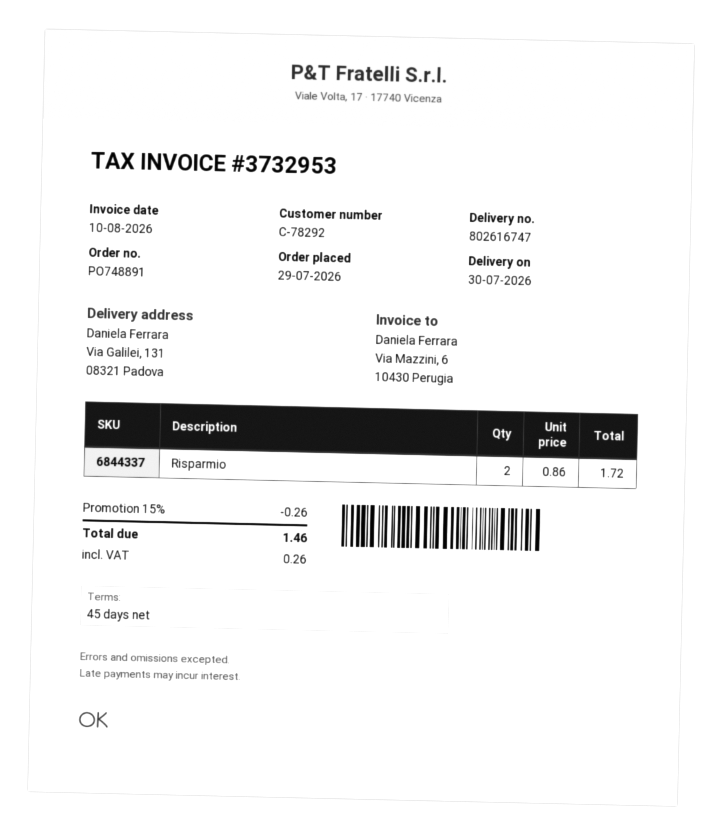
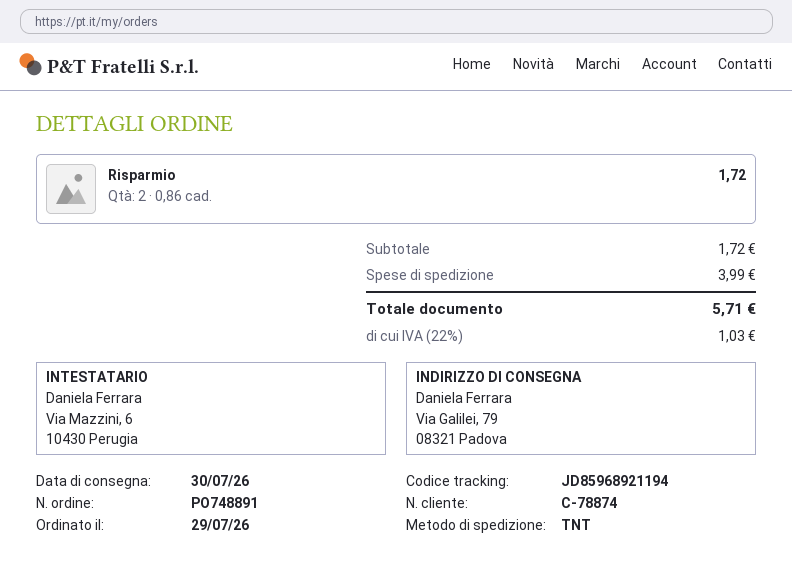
customer number: C-78292 -> C-78874
ship to: Via Galilei, 131, 08321 Padova -> Via Galilei, 79, 08321 Padova
discount: 15% = 0.26 -> none
shipping: none -> 3.99
tax: 0.26 -> 1.03
total: 1.46 -> 5.71

